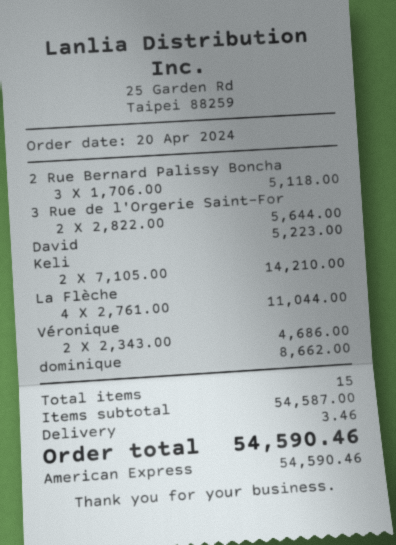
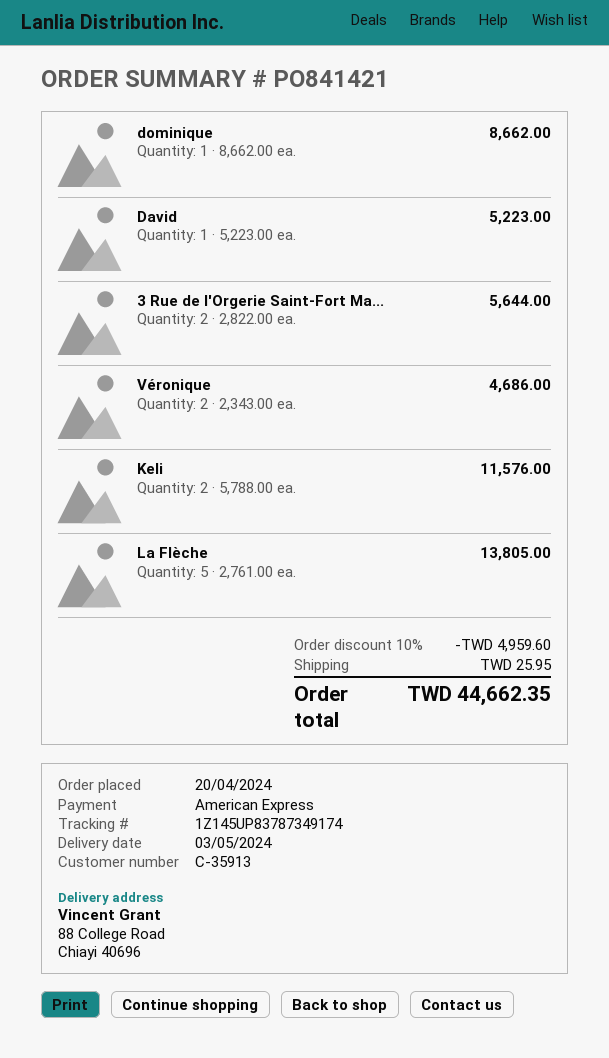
2 Rue Bernard Palissy Boncha: 3 x 1706.00 = 5118.00 -> none
Keli: 2 x 7105.00 = 14210.00 -> 2 x 5788.00 = 11576.00
La Flèche: 4 x 2761.00 = 11044.00 -> 5 x 2761.00 = 13805.00
discount: none -> 10% = 4959.60
shipping: 3.46 -> 25.95
total: 54590.46 -> 44662.35

